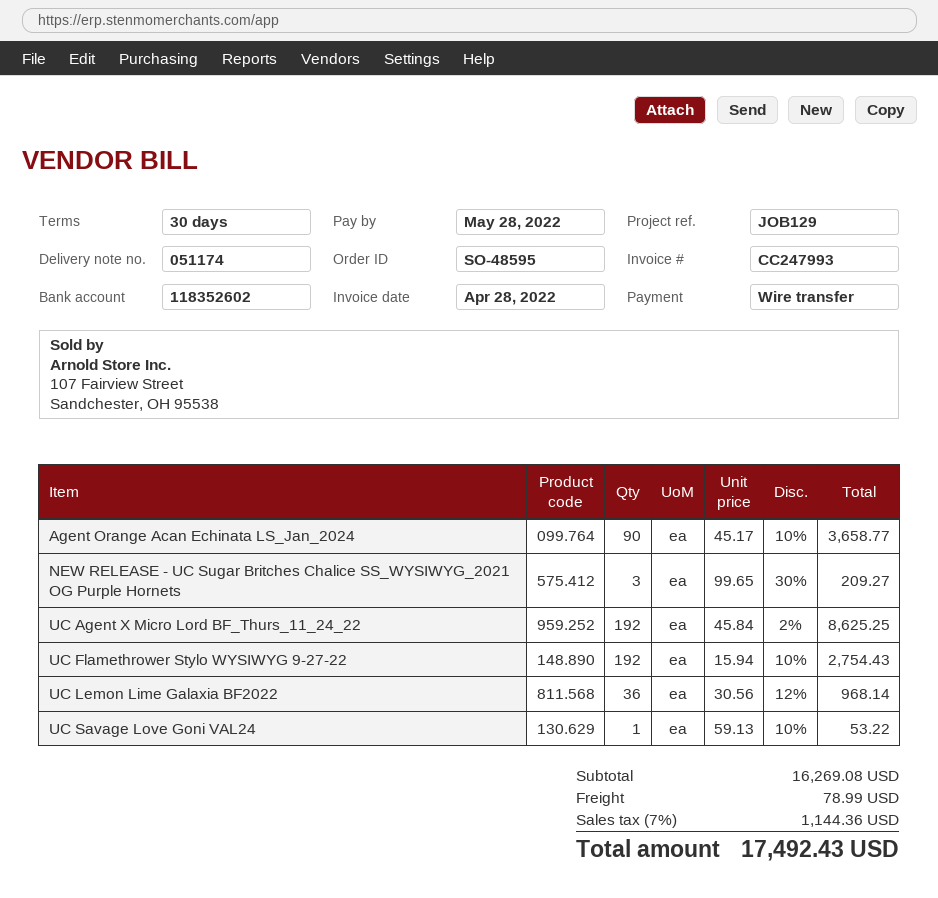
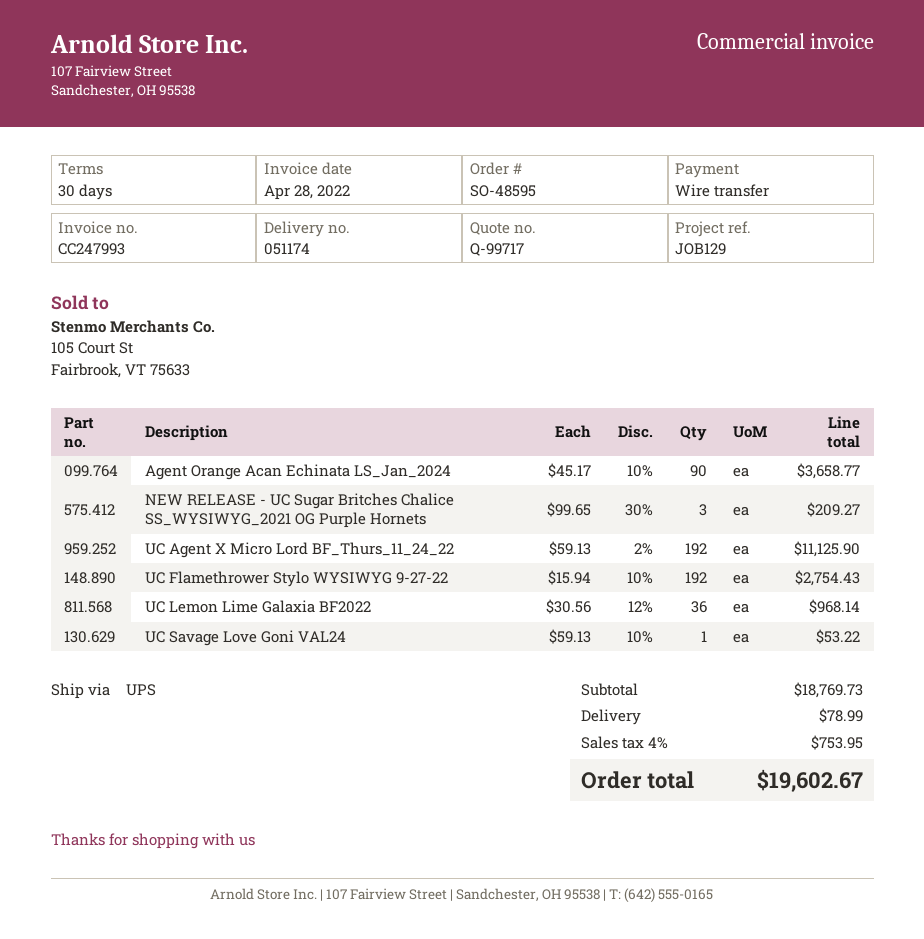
UC Agent X Micro Lord BF_Thurs_11_24_22: 192 x 45.84 - 2% = 8625.25 -> 192 x 59.13 - 2% = 11125.90
subtotal: 16269.08 -> 18769.73
tax: 7% = 1144.36 -> 4% = 753.95
total: 17492.43 -> 19602.67

